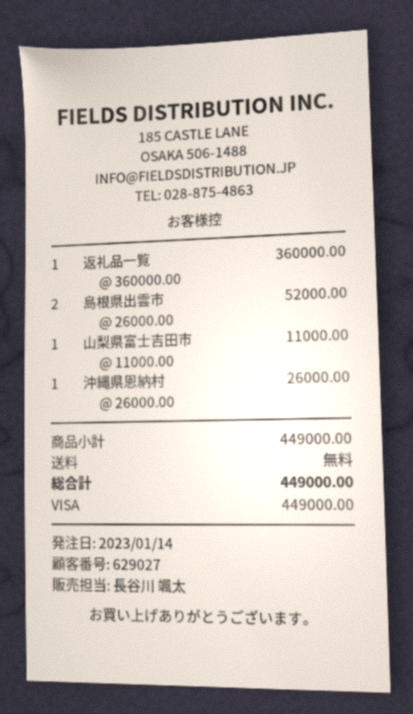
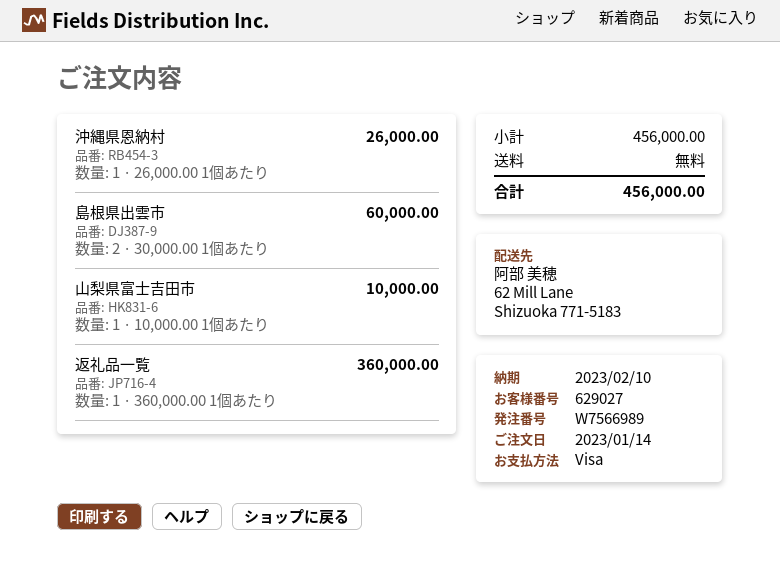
島根県出雲市: 2 x 26000.00 = 52000.00 -> 2 x 30000.00 = 60000.00
山梨県富士吉田市: 1 x 11000.00 = 11000.00 -> 1 x 10000.00 = 10000.00
subtotal: 449000.00 -> 456000.00
total: 449000.00 -> 456000.00

